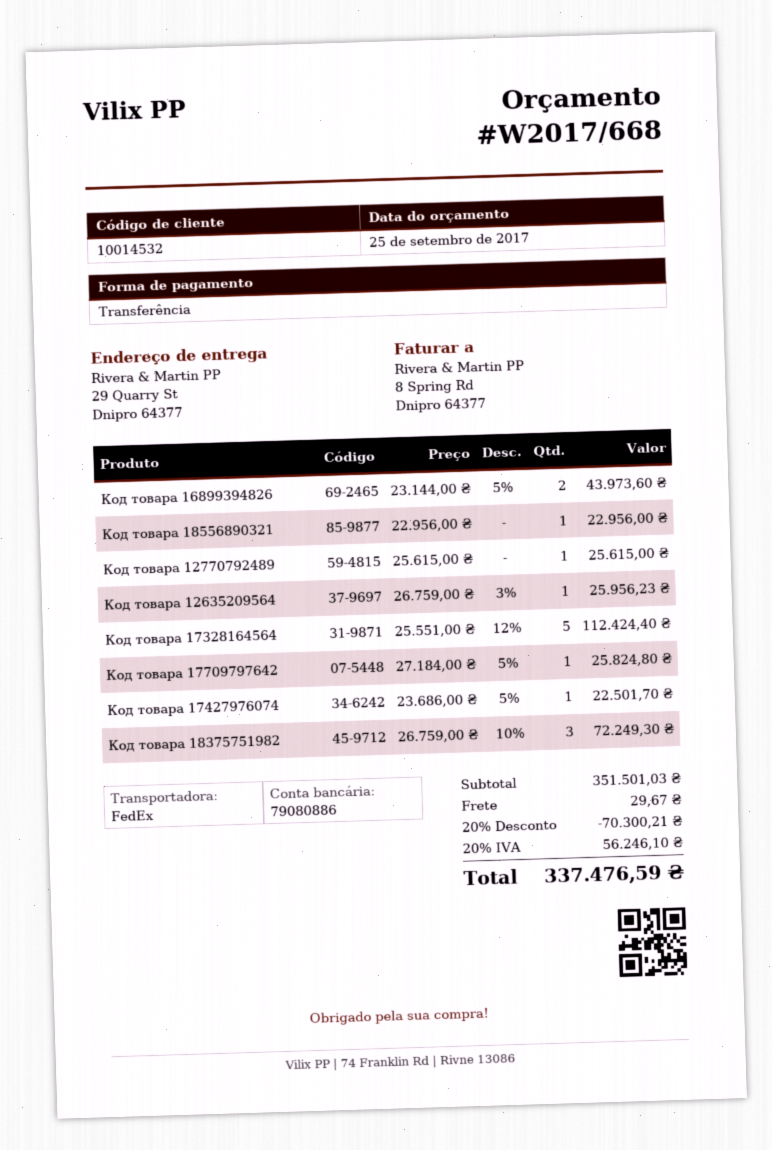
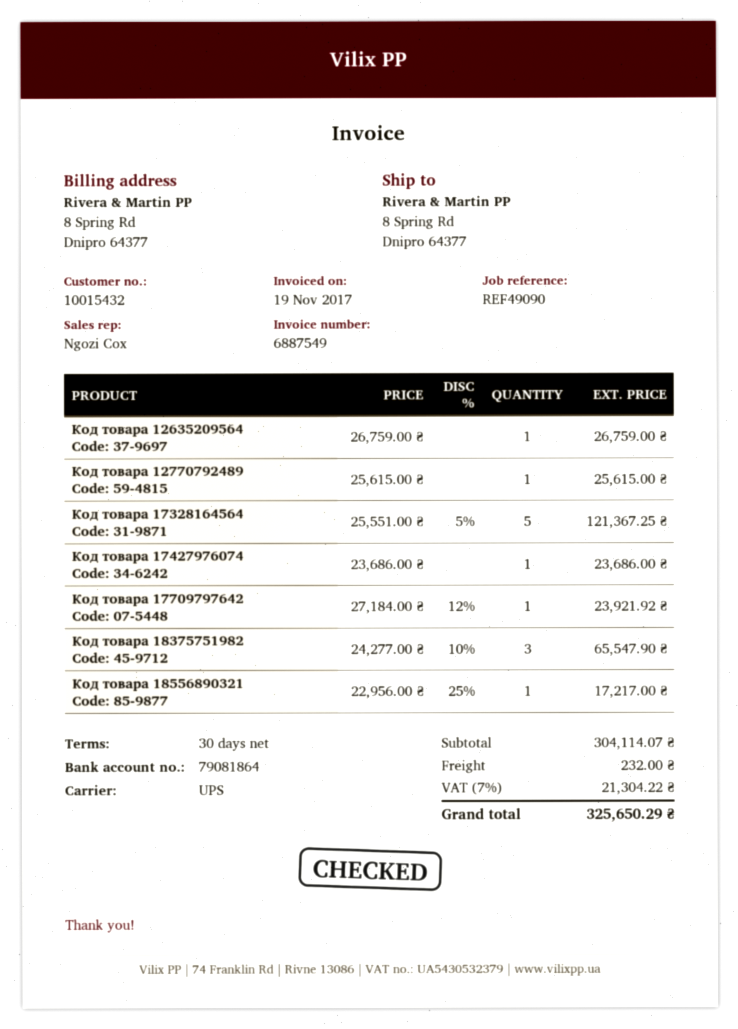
customer number: 10014532 -> 10015432
bank account: 79080886 -> 79081864
shipping method: FedEx -> UPS
ship to: 29 Quarry St, Dnipro 64377 -> 8 Spring Rd, Dnipro 64377
Код товара 16899394826: 2 x 23144.00 - 5% = 43973.60 -> none
Код товара 18556890321: 1 x 22956.00 = 22956.00 -> 1 x 22956.00 - 25% = 17217.00
Код товара 12635209564: 1 x 26759.00 - 3% = 25956.23 -> 1 x 26759.00 = 26759.00
Код товара 17328164564: 5 x 25551.00 - 12% = 112424.40 -> 5 x 25551.00 - 5% = 121367.25
Код товара 17709797642: 1 x 27184.00 - 5% = 25824.80 -> 1 x 27184.00 - 12% = 23921.92
Код товара 17427976074: 1 x 23686.00 - 5% = 22501.70 -> 1 x 23686.00 = 23686.00
Код товара 18375751982: 3 x 26759.00 - 10% = 72249.30 -> 3 x 24277.00 - 10% = 65547.90
subtotal: 351501.03 -> 304114.07
discount: 20% = 70300.21 -> none
shipping: 29.67 -> 232.00
tax: 20% = 56246.10 -> 7% = 21304.22
total: 337476.59 -> 325650.29

